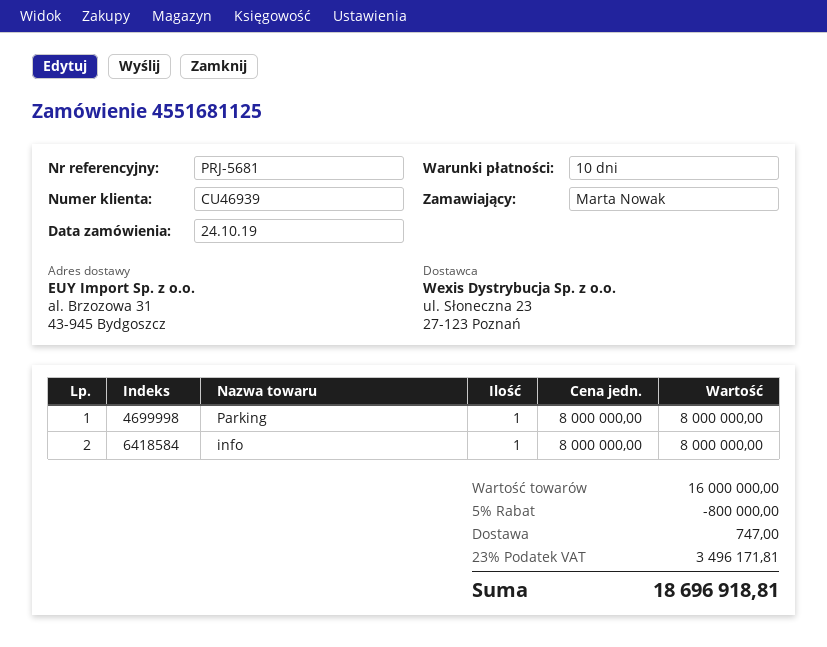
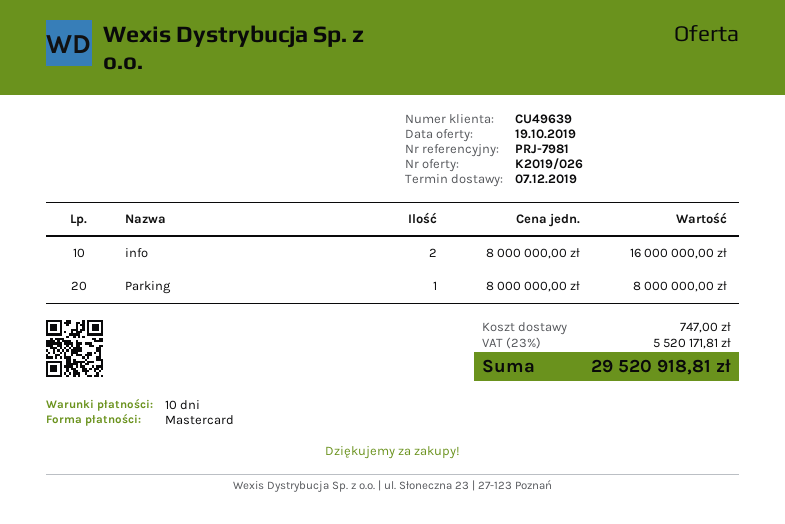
customer number: CU46939 -> CU49639
reference: PRJ-5681 -> PRJ-7981
info: 1 x 8000000.00 = 8000000.00 -> 2 x 8000000.00 = 16000000.00
discount: 5% = 800000.00 -> none
tax: 23% = 3496171.81 -> 23% = 5520171.81
total: 18696918.81 -> 29520918.81

